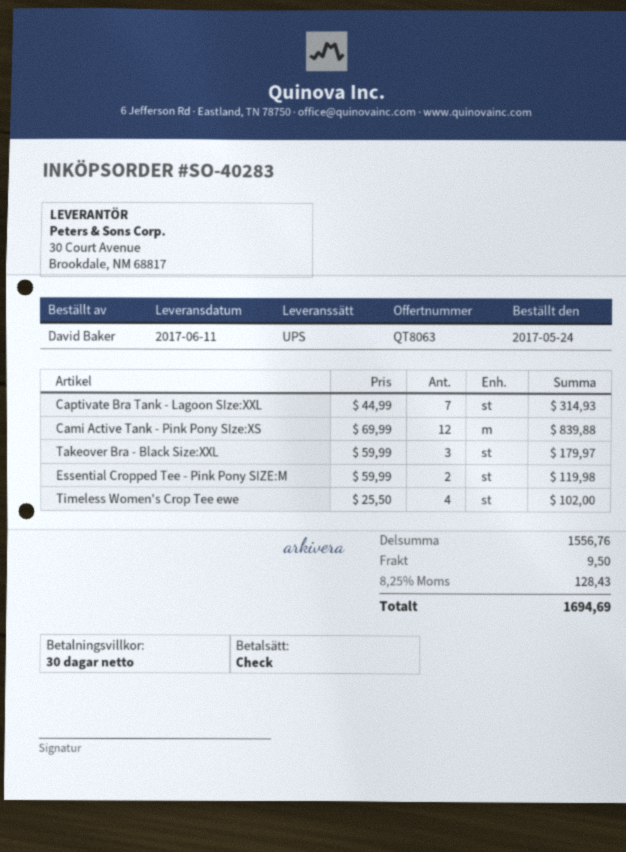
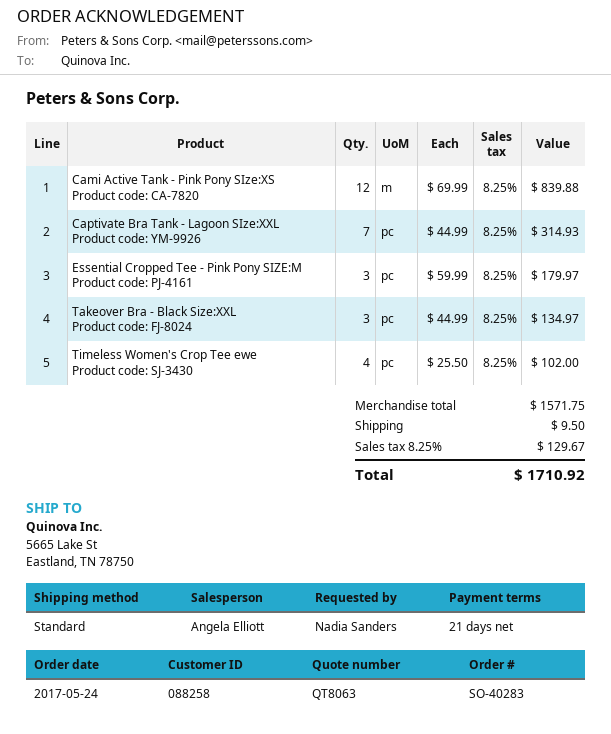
payment terms: 30 days -> 21 days
ordered by: David Baker -> Nadia Sanders
shipping method: UPS -> standard
Takeover Bra - Black Size:XXL: 3 x 59.99 = 179.97 -> 3 x 44.99 = 134.97
Essential Cropped Tee - Pink Pony SIZE:M: 2 x 59.99 = 119.98 -> 3 x 59.99 = 179.97
subtotal: 1556.76 -> 1571.75
tax: 8.25% = 128.43 -> 8.25% = 129.67
total: 1694.69 -> 1710.92

